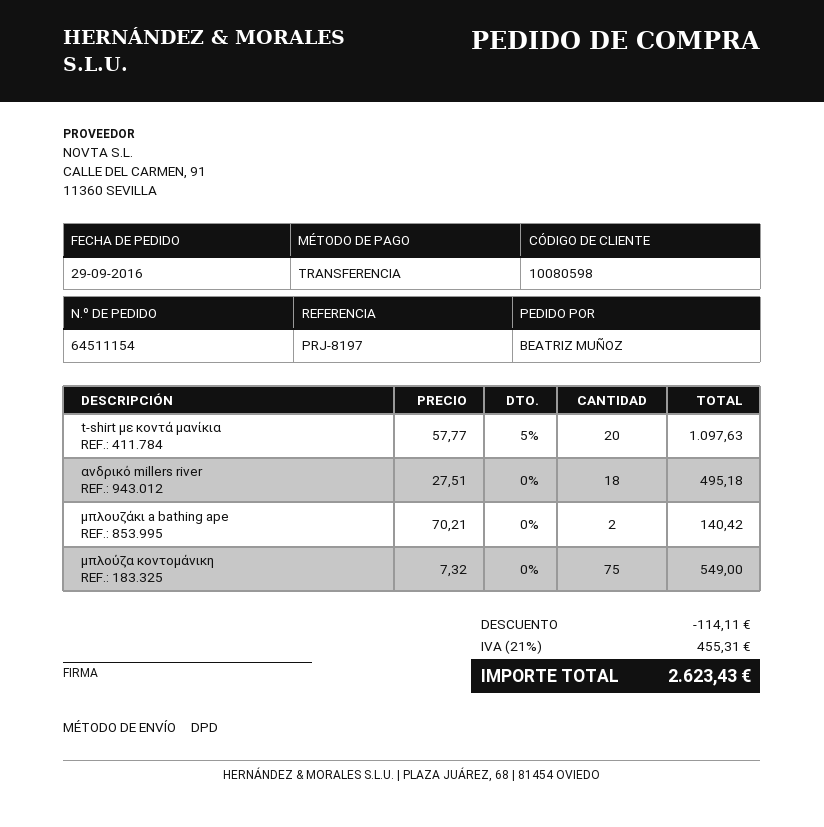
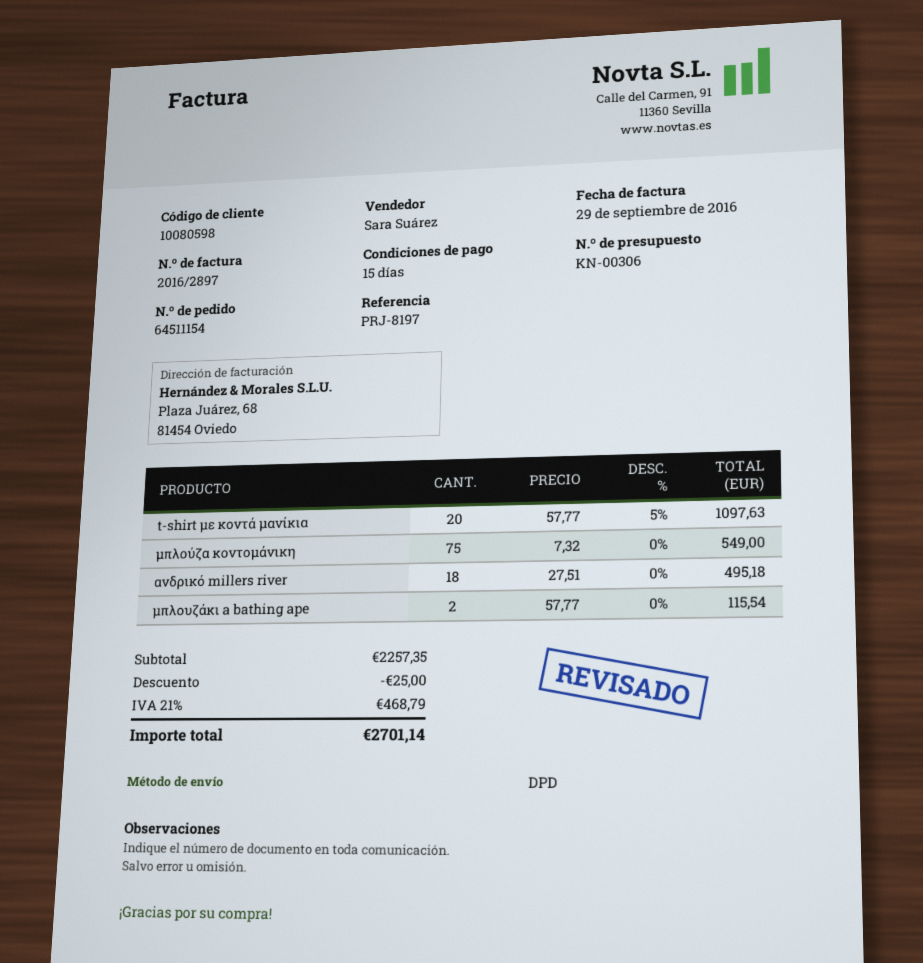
μπλουζάκι a bathing ape: 2 x 70.21 = 140.42 -> 2 x 57.77 = 115.54
discount: 114.11 -> 25.00
tax: 21% = 455.31 -> 21% = 468.79
total: 2623.43 -> 2701.14

